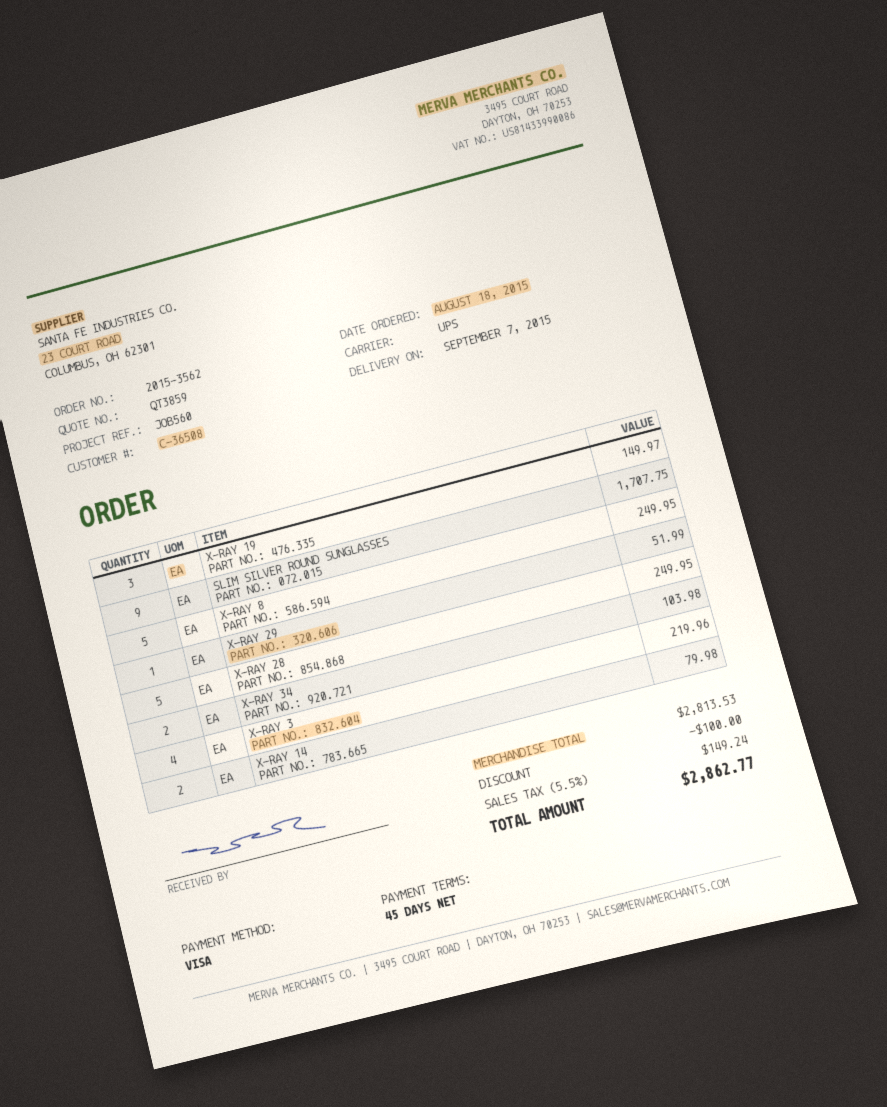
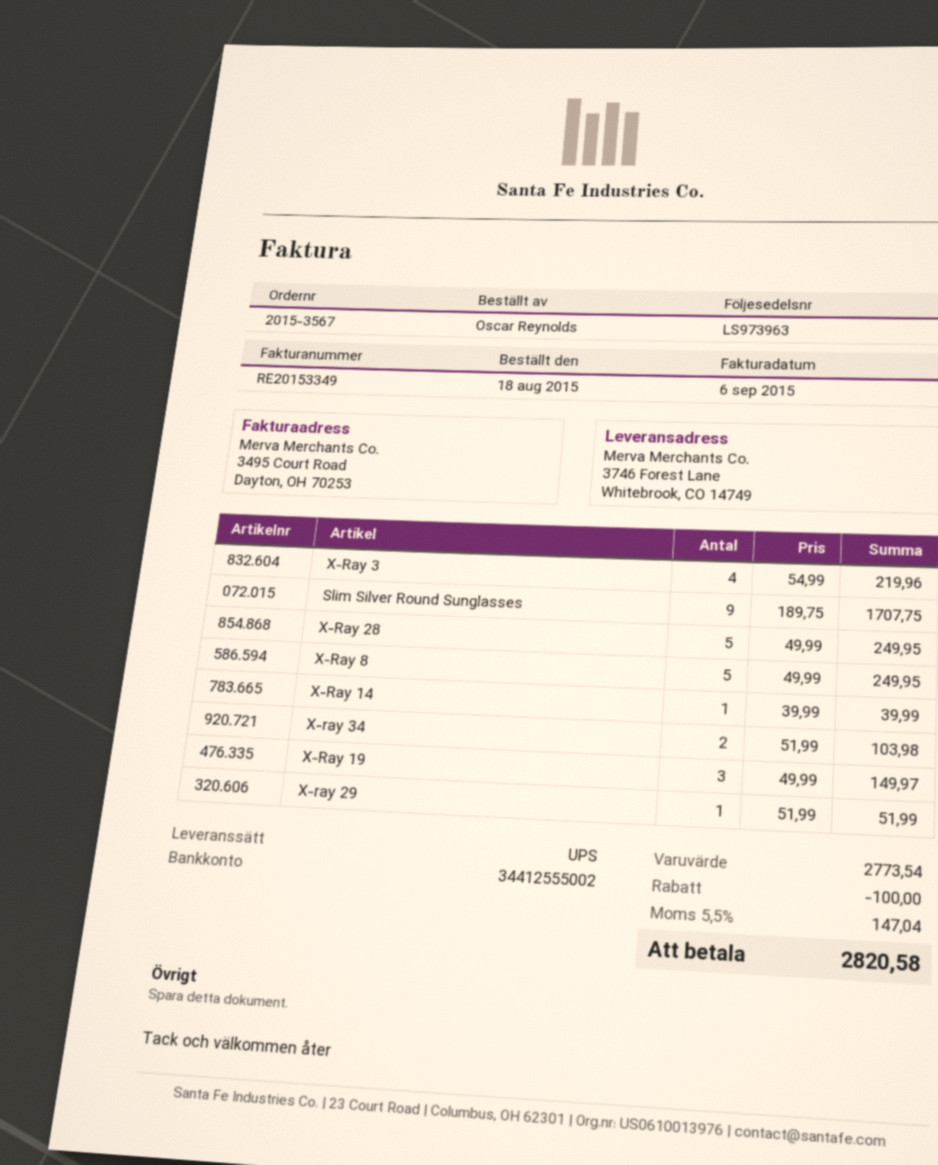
order number: 2015-3562 -> 2015-3567
X-RAY 14: 2 for 79.98 -> 1 for 39.99
subtotal: 2813.53 -> 2773.54
tax: 5.5% = 149.24 -> 5.5% = 147.04
total: 2862.77 -> 2820.58

